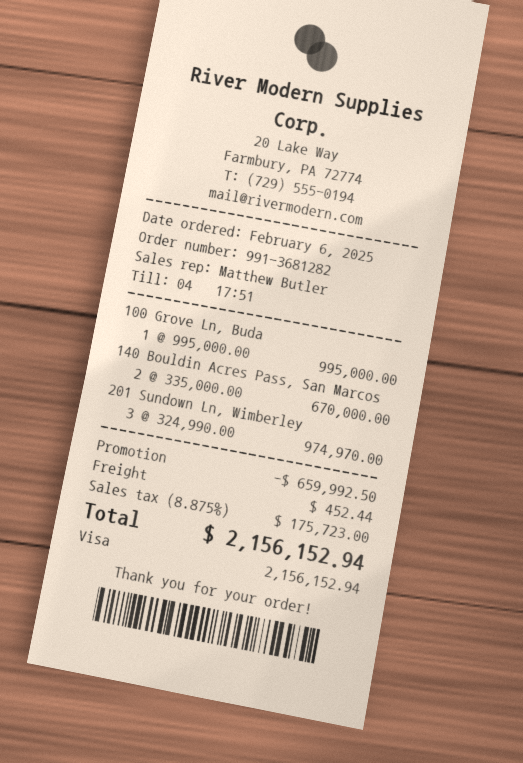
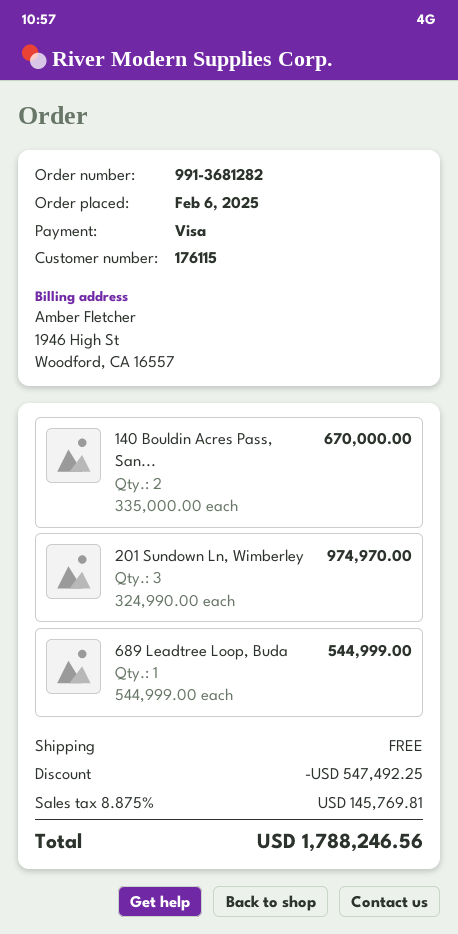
100 Grove Ln, Buda: 1 x 995000.00 = 995000.00 -> none
689 Leadtree Loop, Buda: none -> 1 x 544999.00 = 544999.00
discount: 659992.50 -> 547492.25
shipping: 452.44 -> 0.00
tax: 8.875% = 175723.00 -> 8.875% = 145769.81
total: 2156152.94 -> 1788246.56

